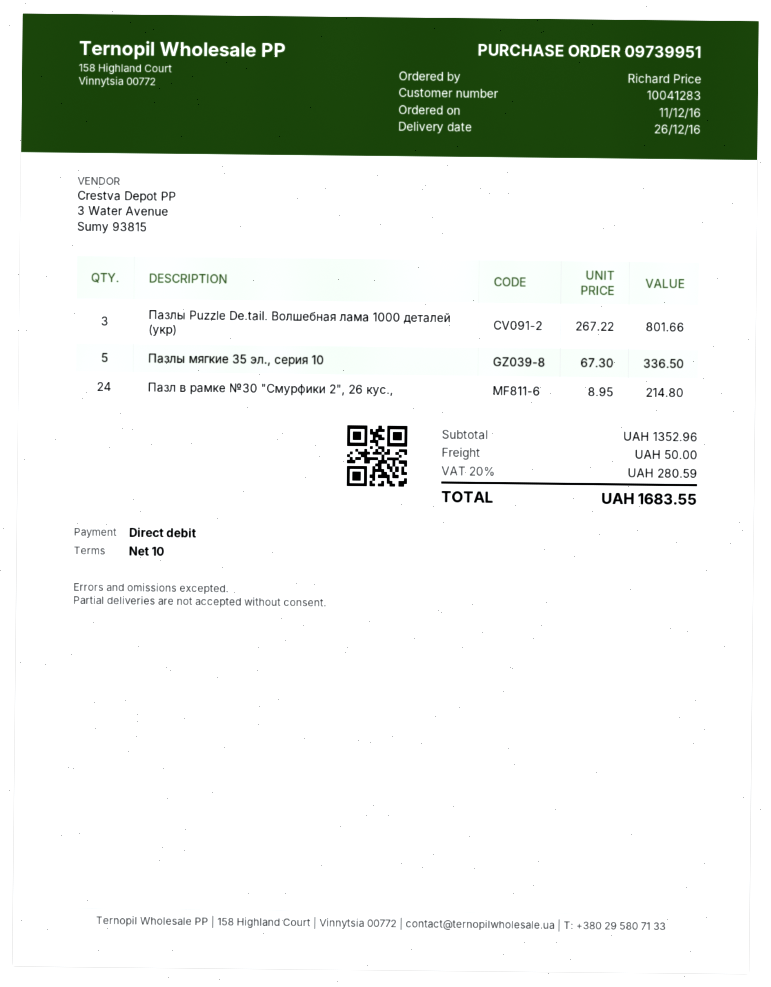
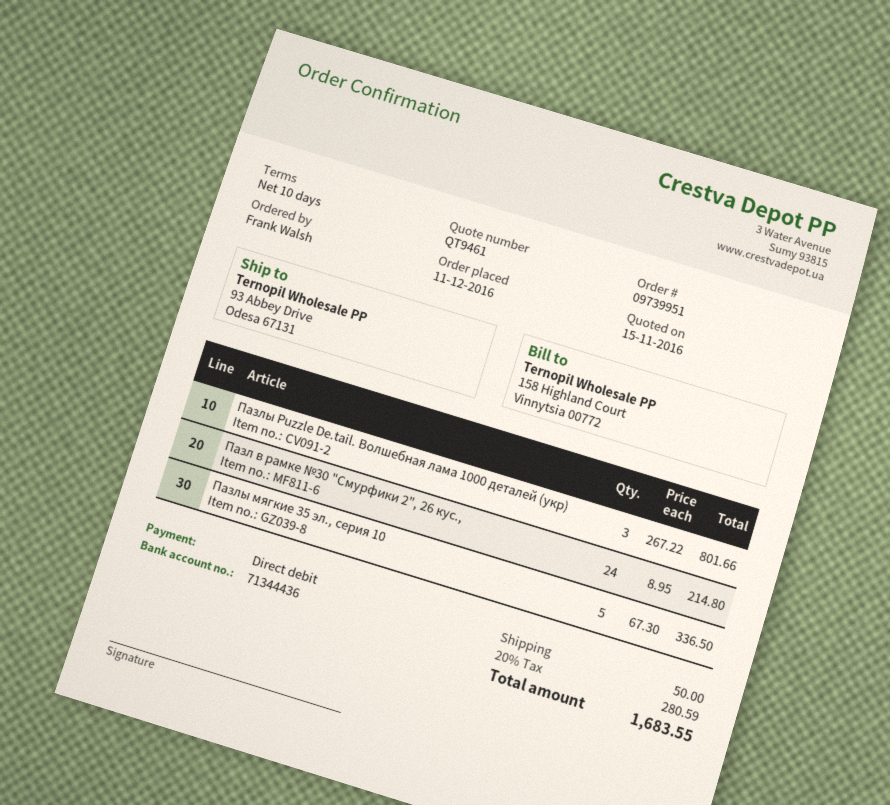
ordered by: Richard Price -> Frank Walsh

